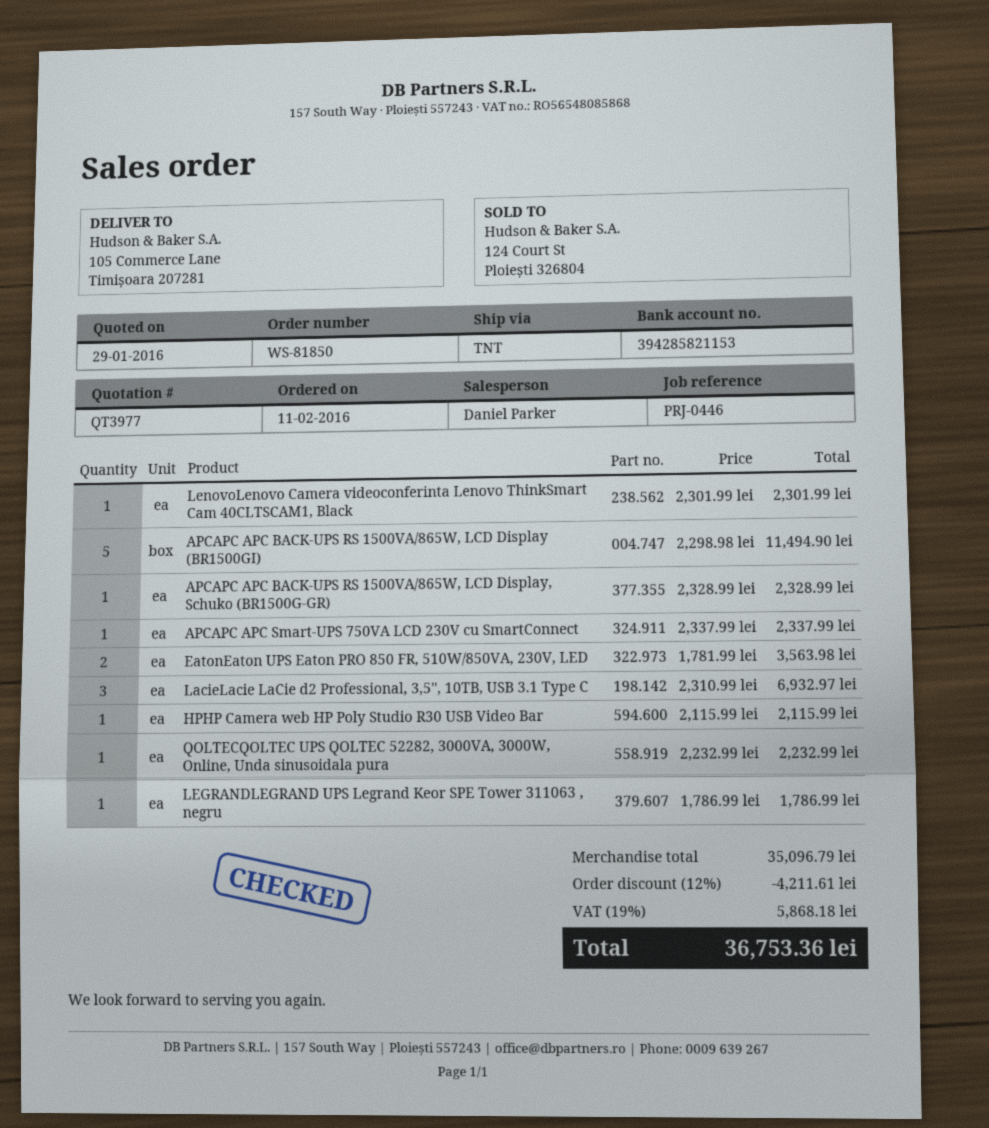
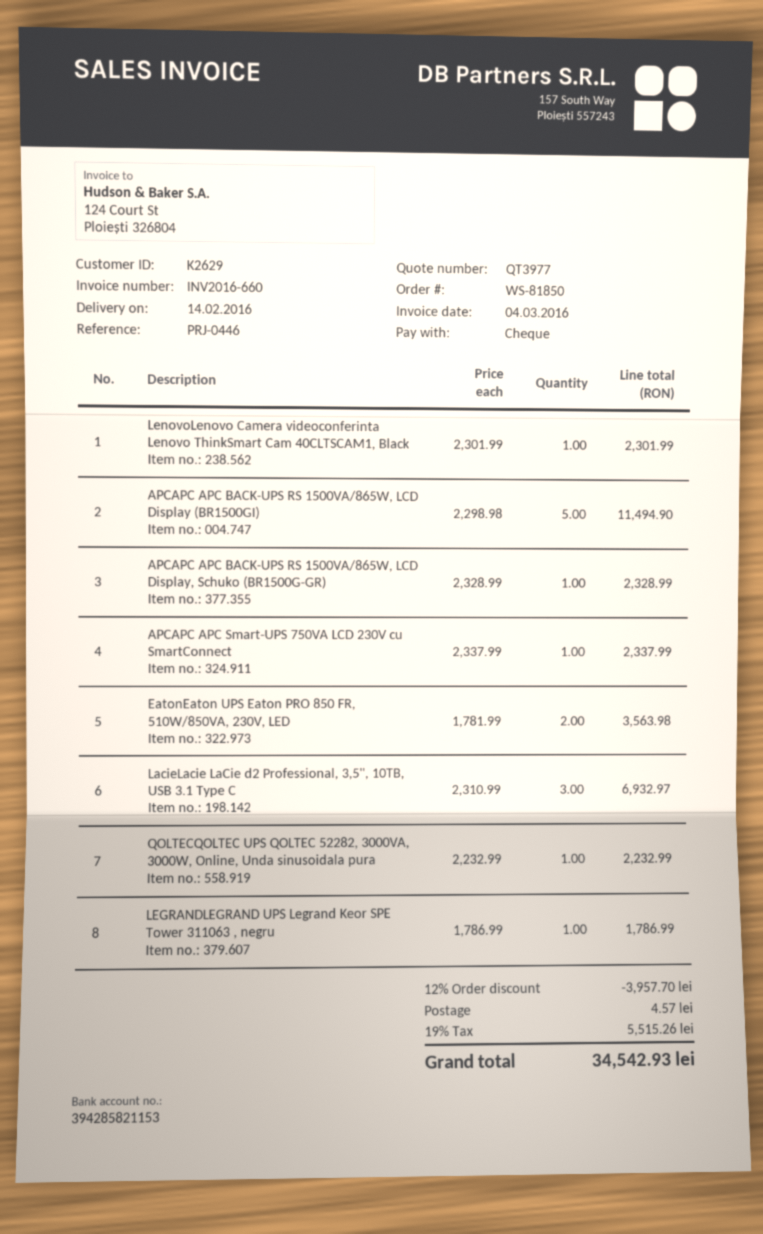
HPHP Camera web HP Poly Studio R30 USB Video Bar: 1 x 2115.99 = 2115.99 -> none
discount: 12% = 4211.61 -> 12% = 3957.70
shipping: none -> 4.57
tax: 19% = 5868.18 -> 19% = 5515.26
total: 36753.36 -> 34542.93

